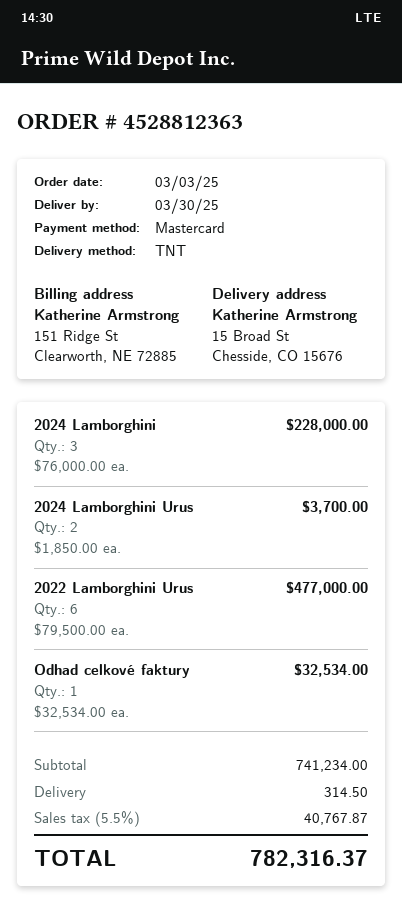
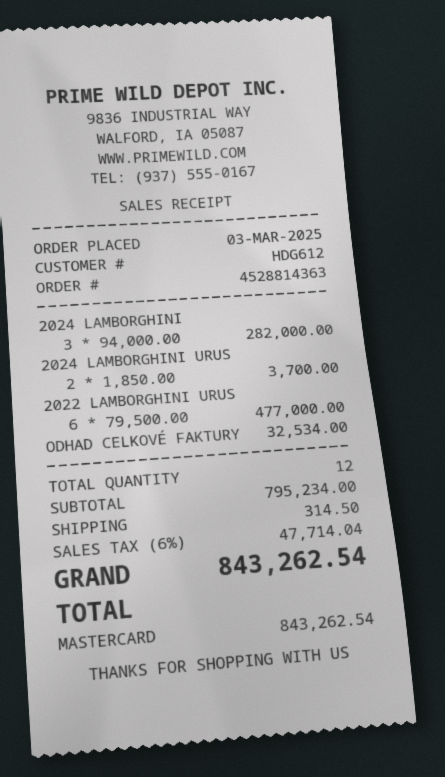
order number: 4528812363 -> 4528814363
2024 Lamborghini: 3 x 76000.00 = 228000.00 -> 3 x 94000.00 = 282000.00
subtotal: 741234.00 -> 795234.00
tax: 5.5% = 40767.87 -> 6% = 47714.04
total: 782316.37 -> 843262.54

